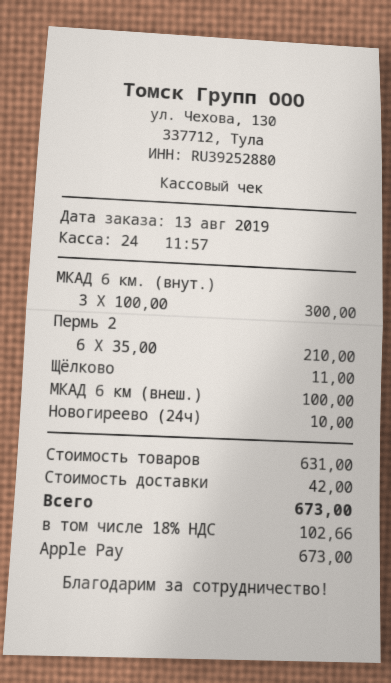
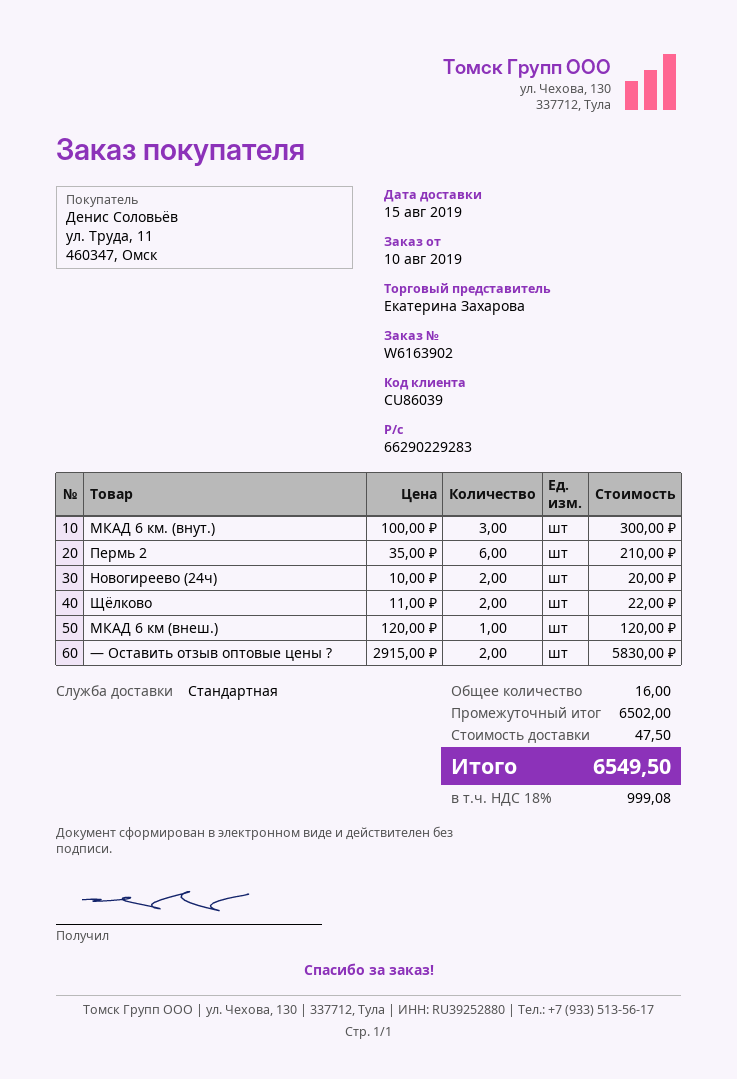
order date: 2019-08-13 -> 2019-08-10
Щёлково: 1 x 11.00 = 11.00 -> 2 x 11.00 = 22.00
МКАД 6 км (внеш.): 1 x 100.00 = 100.00 -> 1 x 120.00 = 120.00
Новогиреево (24ч): 1 x 10.00 = 10.00 -> 2 x 10.00 = 20.00
— Оставить отзыв оптовые цены ?: none -> 2 x 2915.00 = 5830.00
subtotal: 631.00 -> 6502.00
shipping: 42.00 -> 47.50
tax: 18% = 102.66 -> 18% = 999.08
total: 673.00 -> 6549.50

